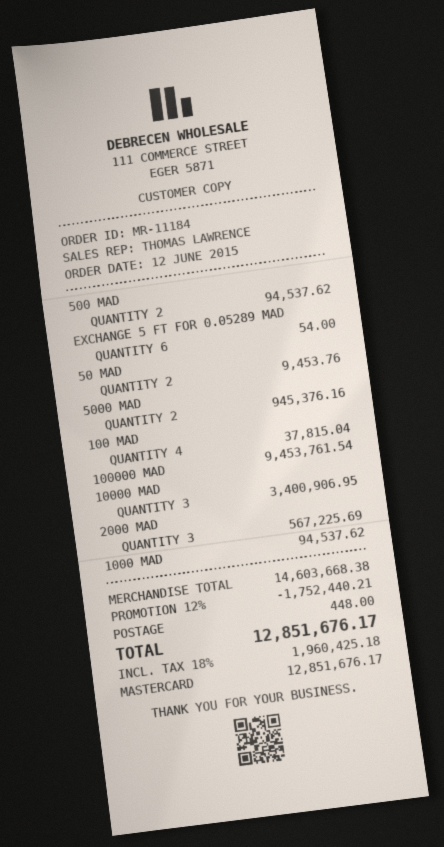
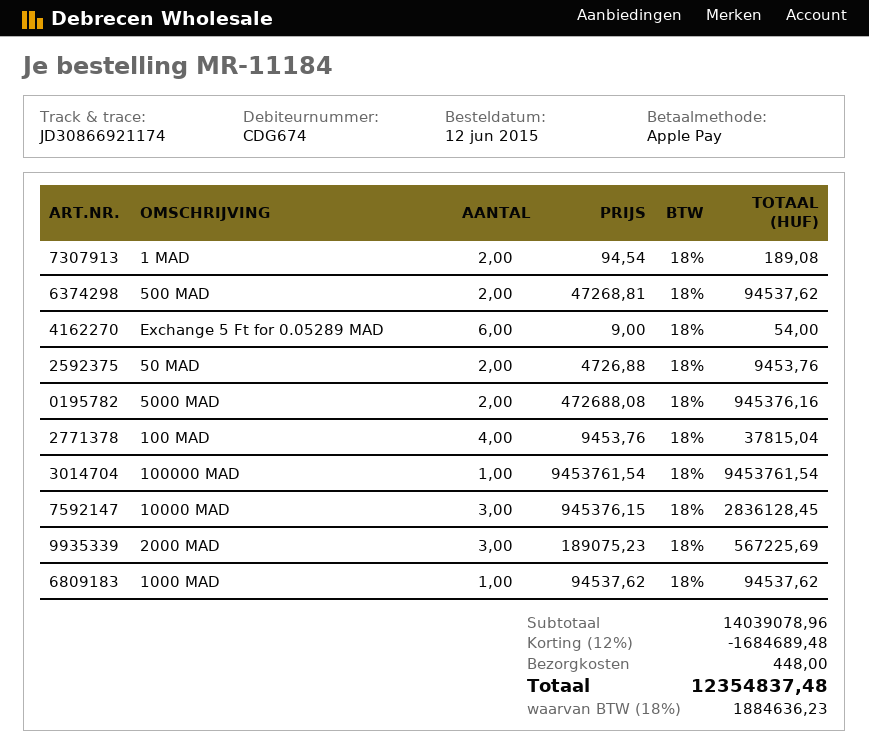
payment method: Mastercard -> Apple Pay
10000 MAD: 3 for 3400906.95 -> 3 for 2836128.45
1 MAD: none -> 2 for 189.08
subtotal: 14603668.38 -> 14039078.96
discount: 12% = 1752440.21 -> 12% = 1684689.48
tax: 18% = 1960425.18 -> 18% = 1884636.23
total: 12851676.17 -> 12354837.48

